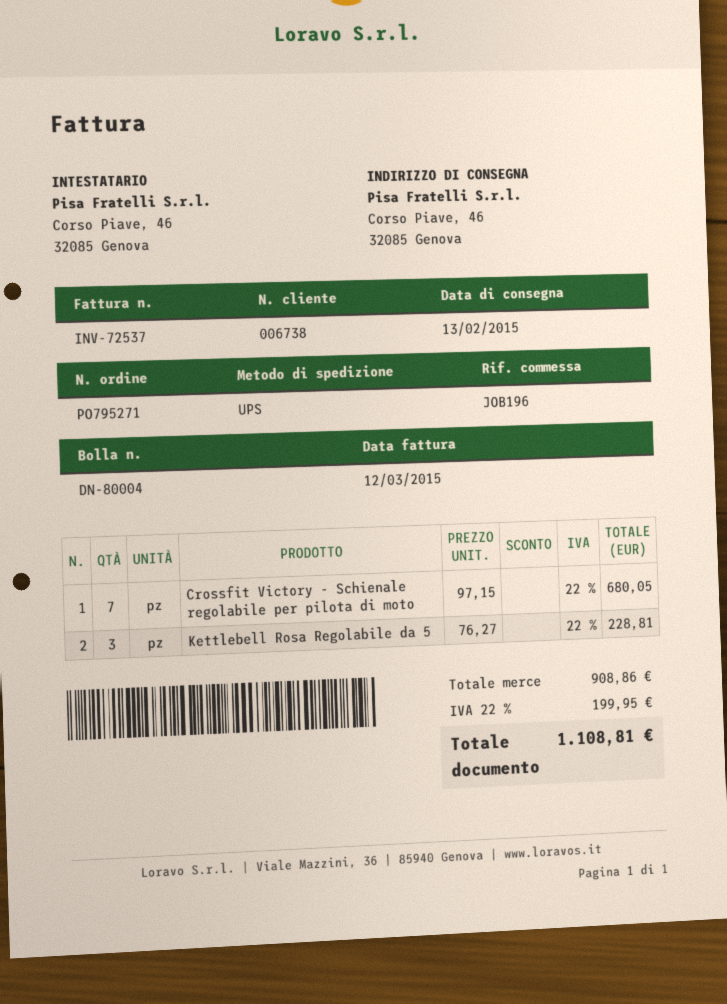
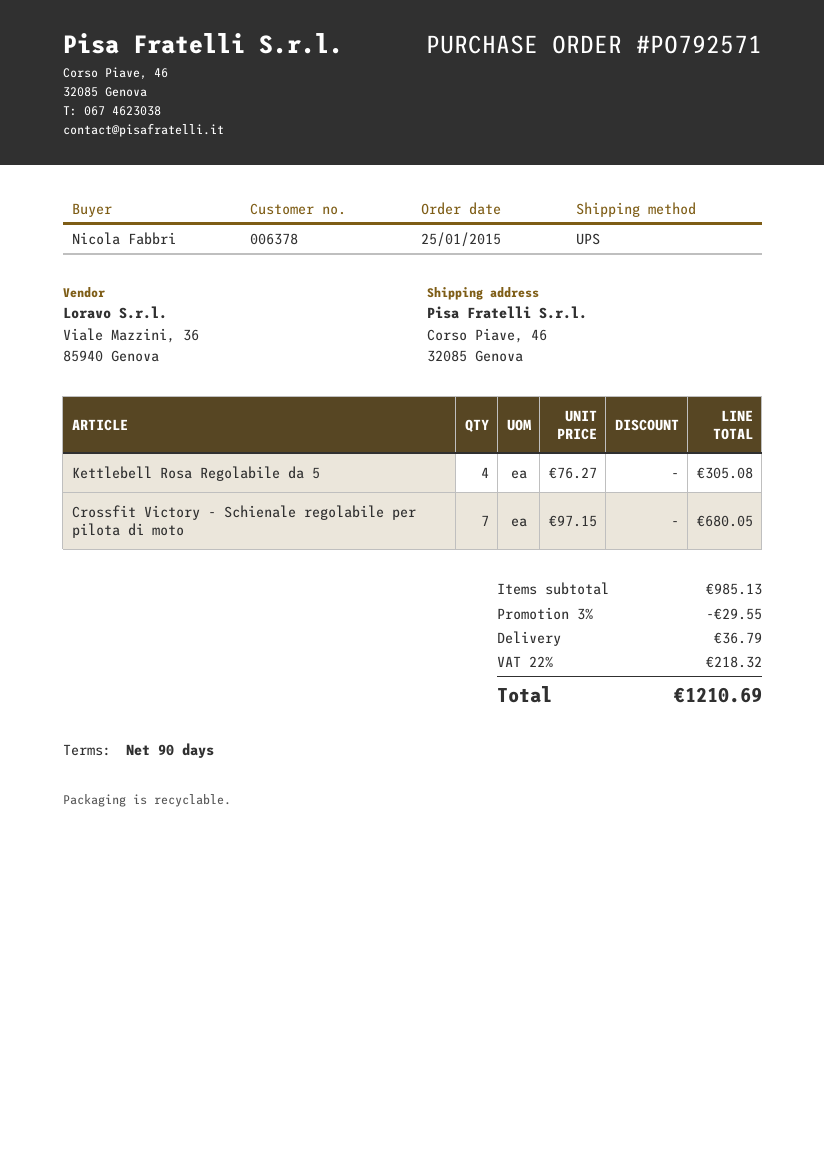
order number: PO795271 -> PO792571
customer number: 006738 -> 006378
Kettlebell Rosa Regolabile da 5: 3 x 76.27 = 228.81 -> 4 x 76.27 = 305.08
subtotal: 908.86 -> 985.13
discount: none -> 3% = 29.55
shipping: none -> 36.79
tax: 22% = 199.95 -> 22% = 218.32
total: 1108.81 -> 1210.69

